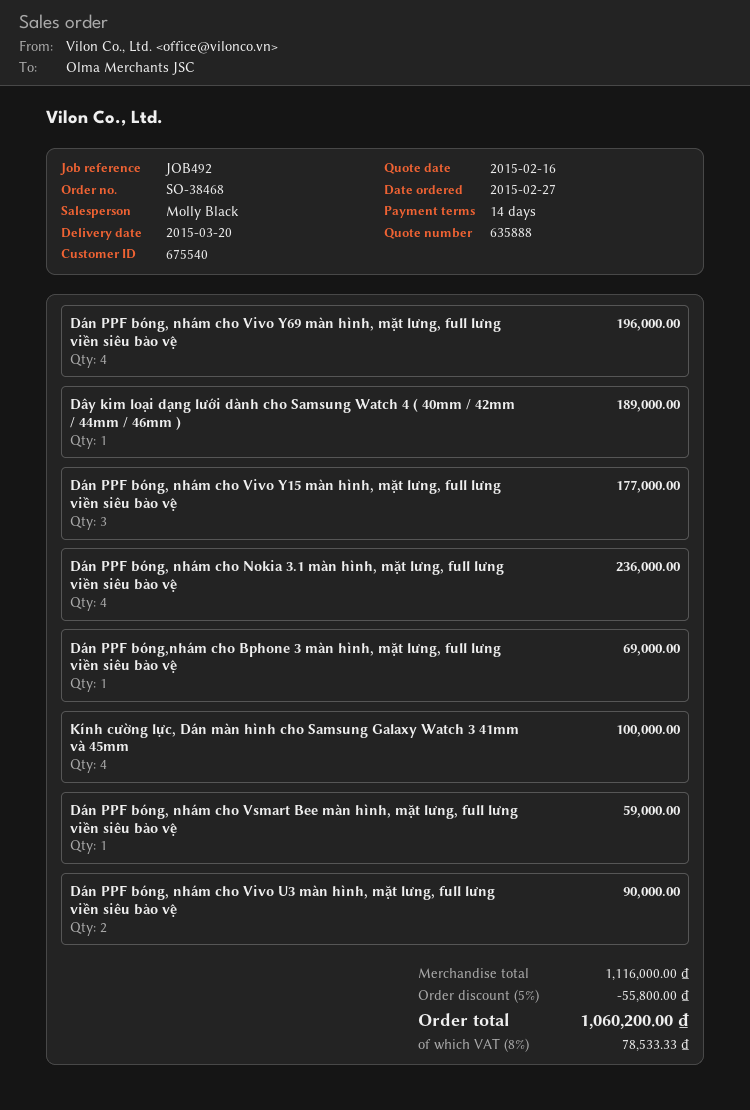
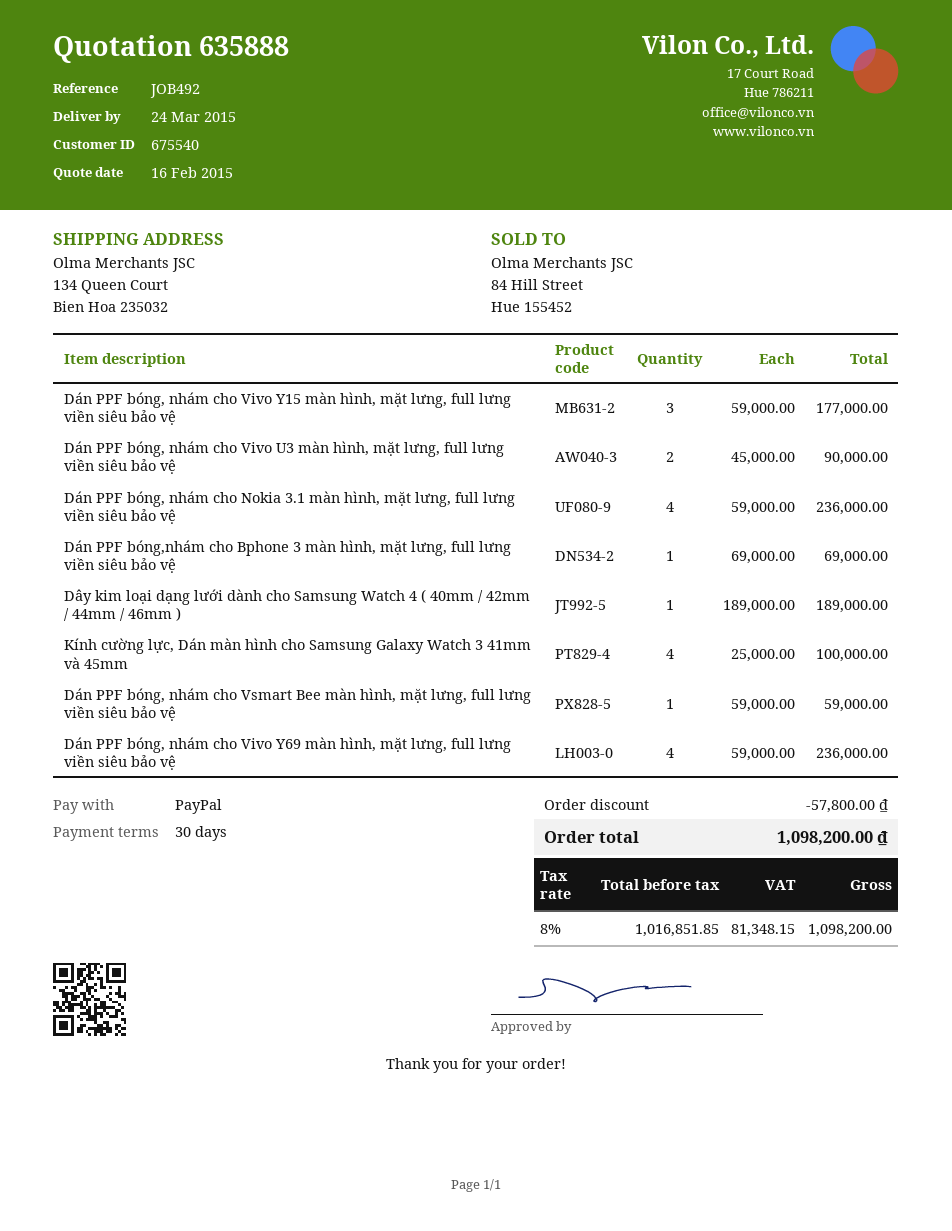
delivery date: 2015-03-20 -> 2015-03-24
payment terms: 14 days -> 30 days
Dán PPF bóng, nhám cho Vivo Y69 màn hình, mặt lưng, full lưng viền siêu bảo vệ: 4 for 196000.00 -> 4 for 236000.00
discount: 55800.00 -> 57800.00
tax: 8% = 78533.33 -> 8% = 81348.15
total: 1060200.00 -> 1098200.00

